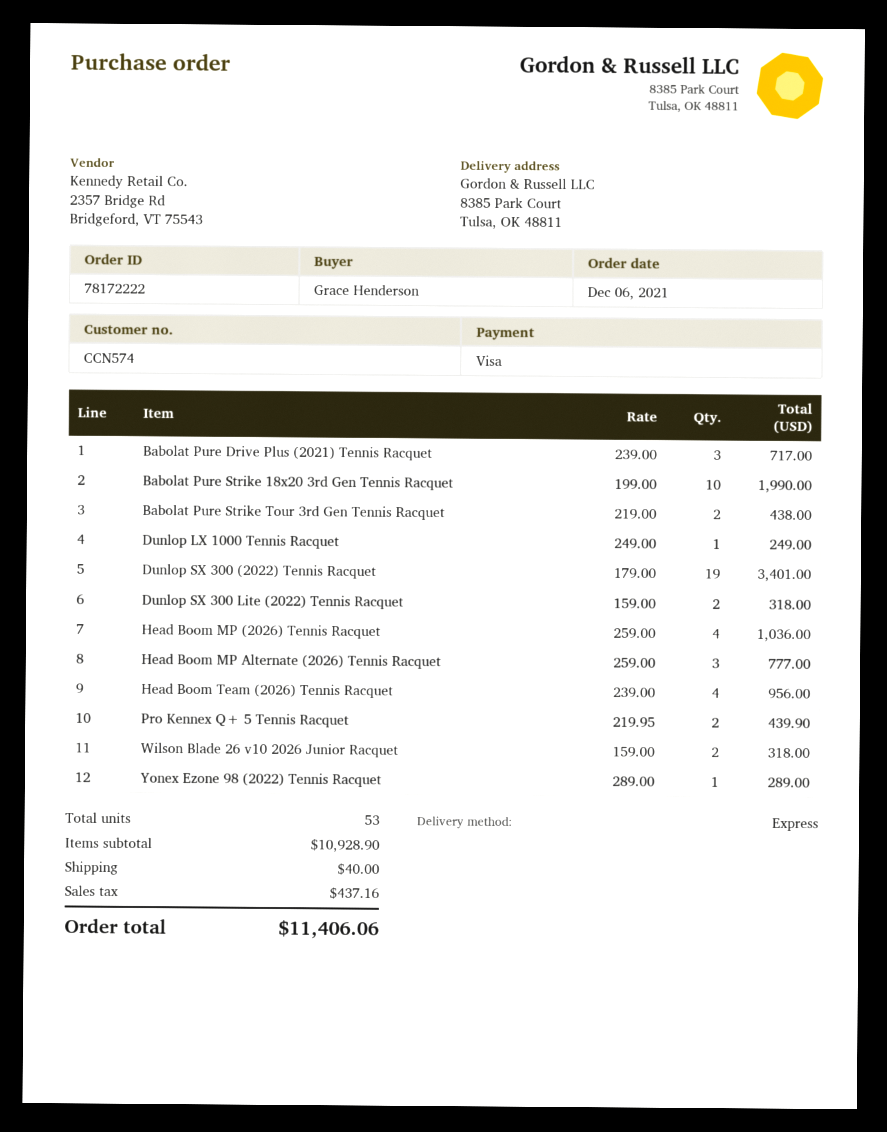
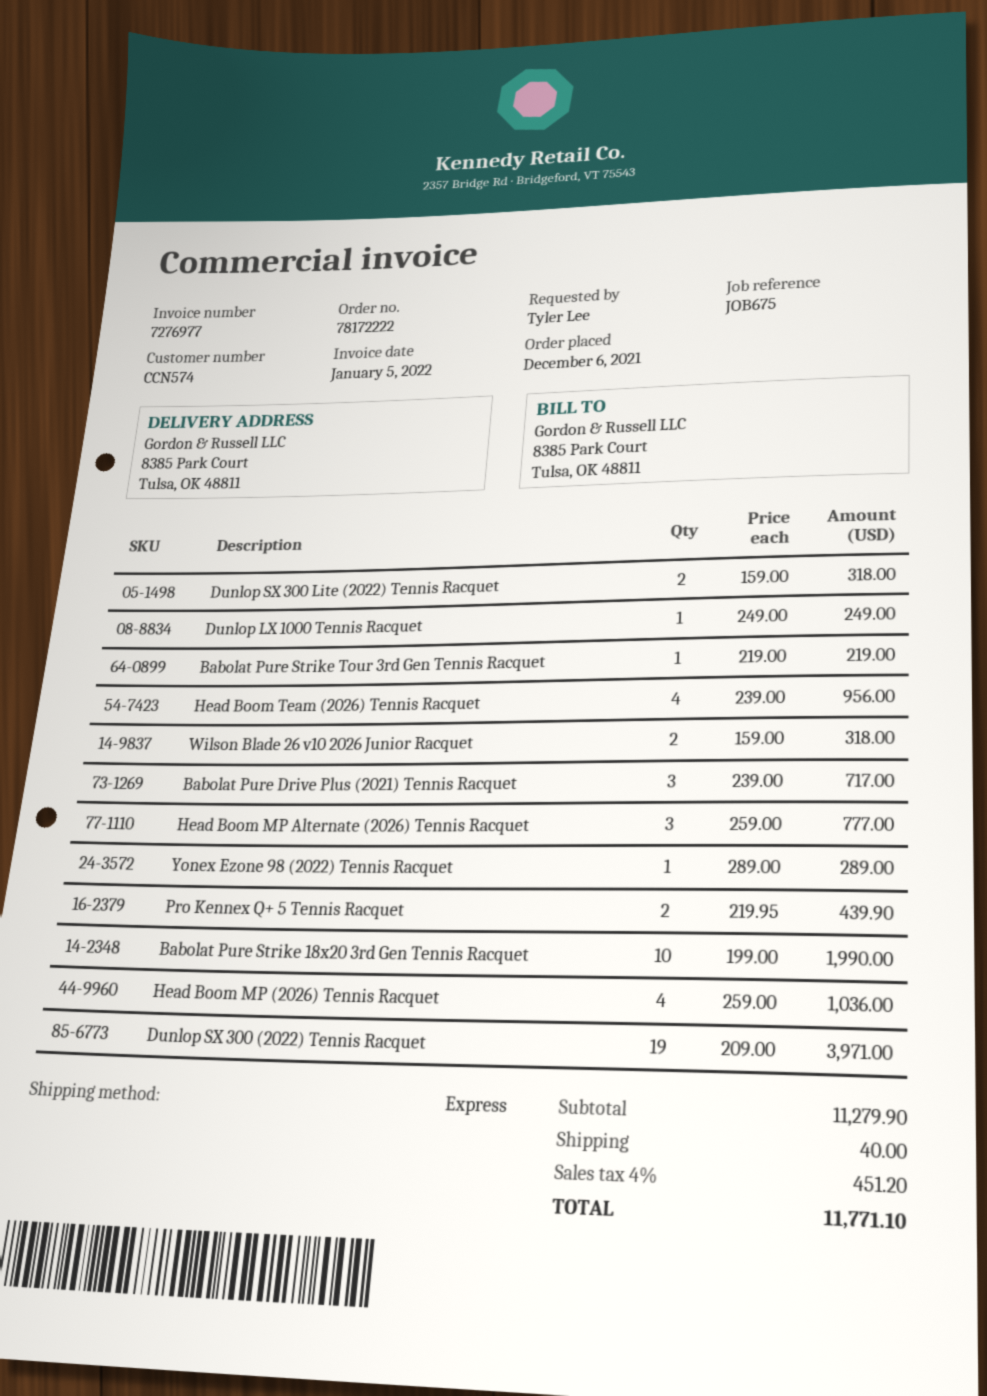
ordered by: Grace Henderson -> Tyler Lee
Babolat Pure Strike Tour 3rd Gen Tennis Racquet: 2 x 219.00 = 438.00 -> 1 x 219.00 = 219.00
Dunlop SX 300 (2022) Tennis Racquet: 19 x 179.00 = 3401.00 -> 19 x 209.00 = 3971.00
subtotal: 10928.90 -> 11279.90
tax: 437.16 -> 451.20
total: 11406.06 -> 11771.10

